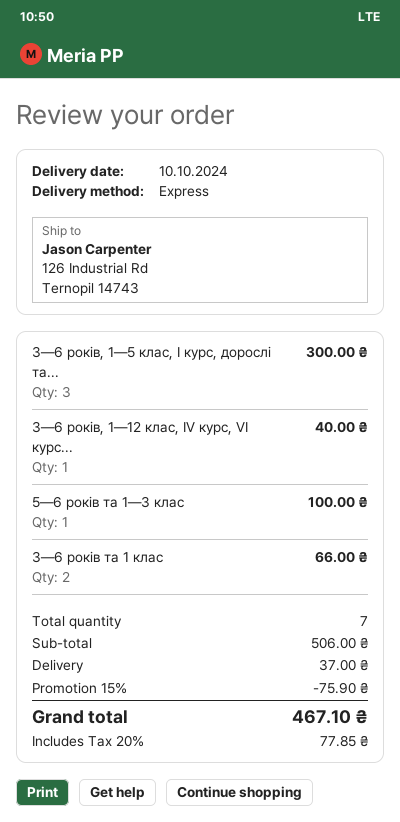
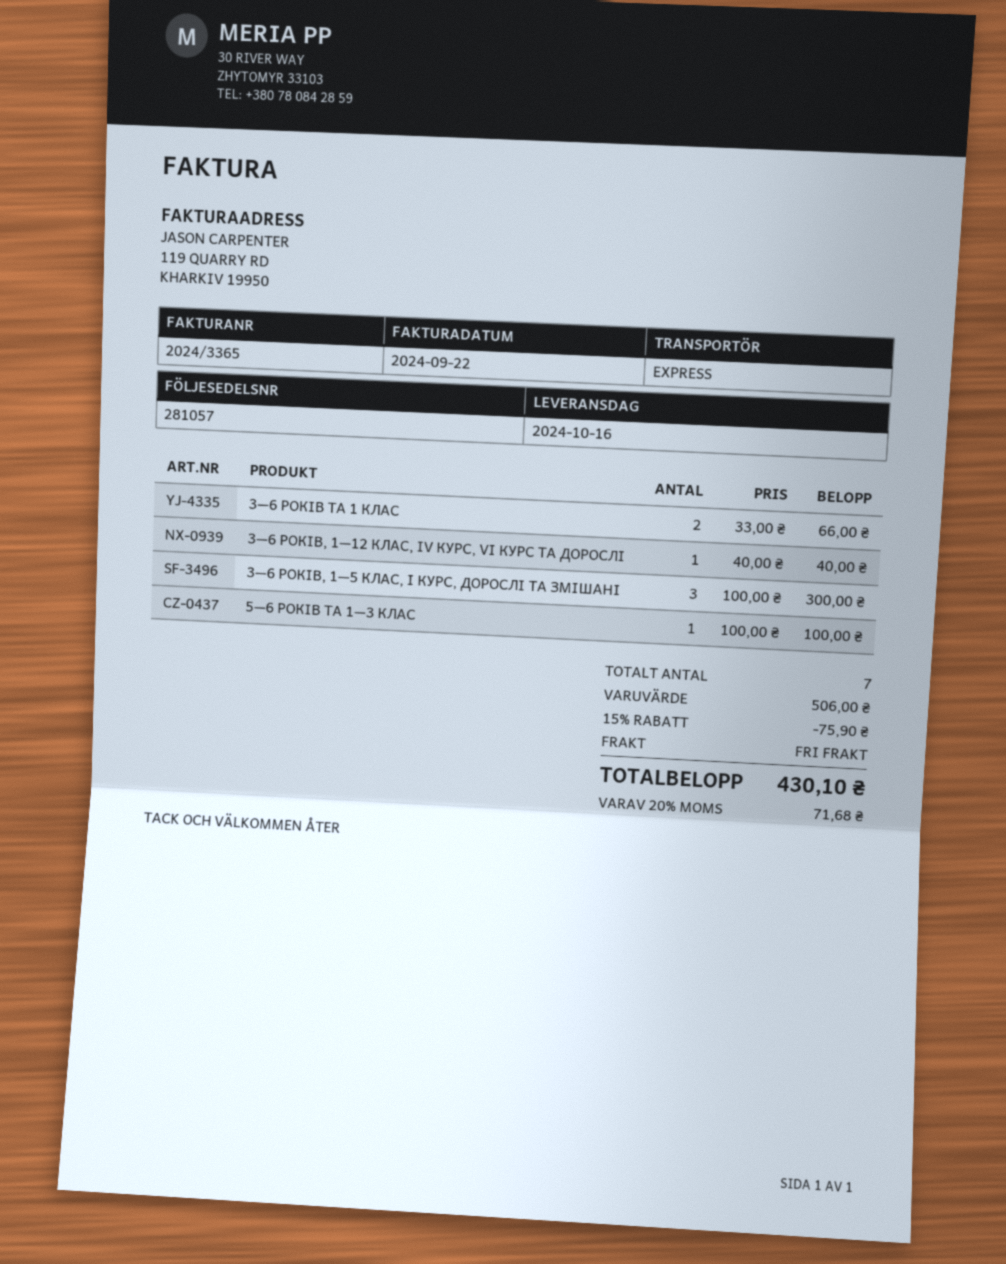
delivery date: 2024-10-10 -> 2024-10-16
shipping: 37.00 -> 0.00
tax: 20% = 77.85 -> 20% = 71.68
total: 467.10 -> 430.10

